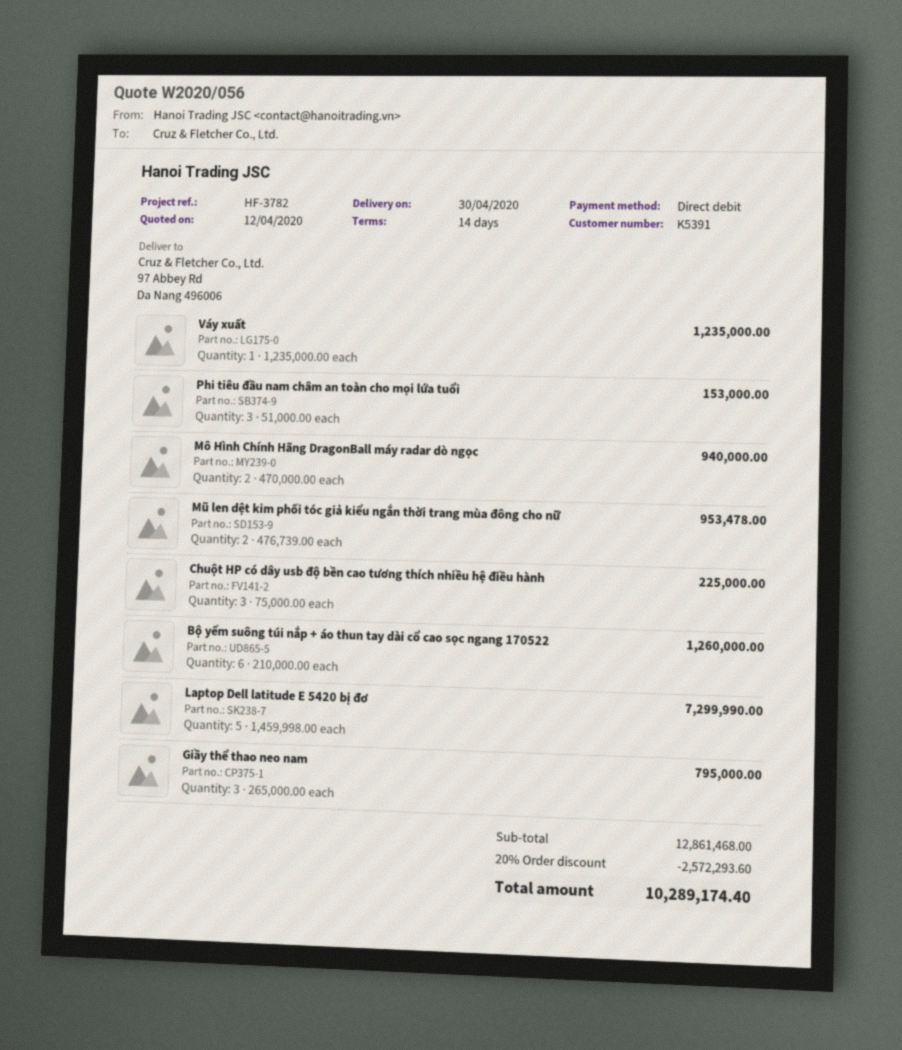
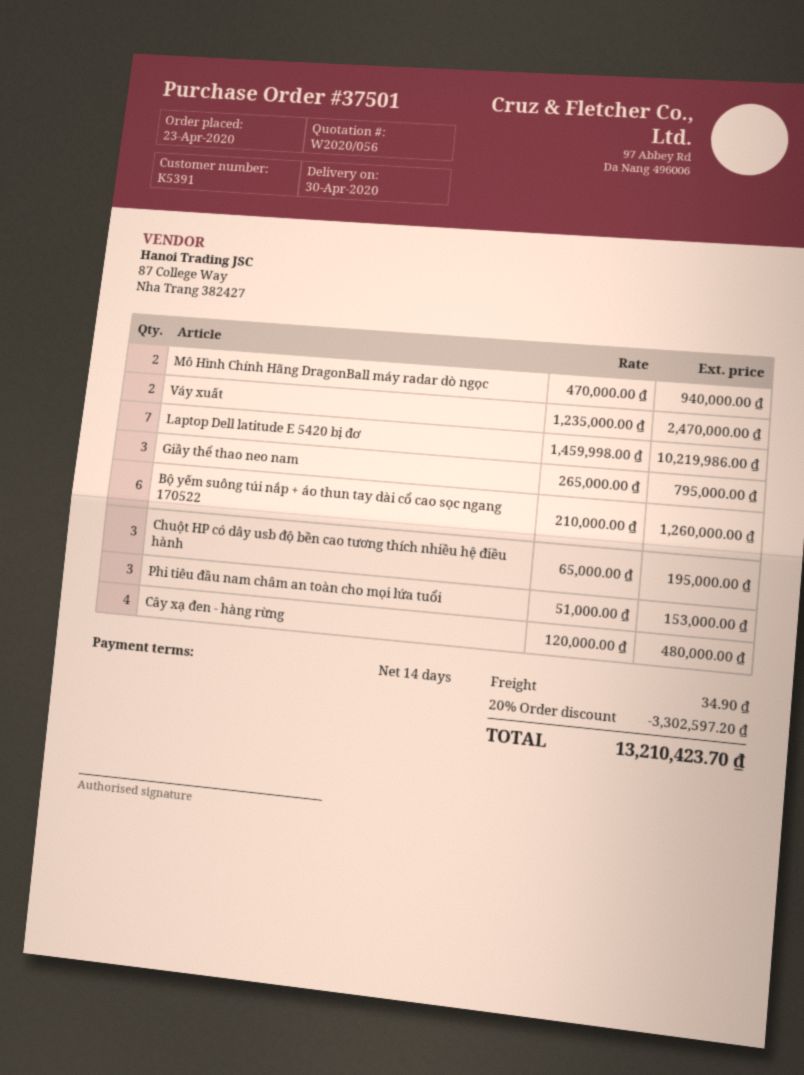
Váy xuất: 1 x 1235000.00 = 1235000.00 -> 2 x 1235000.00 = 2470000.00
Mũ len dệt kim phối tóc giả kiểu ngắn thời trang mùa đông cho nữ: 2 x 476739.00 = 953478.00 -> none
Chuột HP có dây usb độ bền cao tương thích nhiều hệ điều hành: 3 x 75000.00 = 225000.00 -> 3 x 65000.00 = 195000.00
Laptop Dell latitude E 5420 bị đơ: 5 x 1459998.00 = 7299990.00 -> 7 x 1459998.00 = 10219986.00
Cây xạ đen - hàng rừng: none -> 4 x 120000.00 = 480000.00
discount: 20% = 2572293.60 -> 20% = 3302597.20
shipping: none -> 34.90
total: 10289174.40 -> 13210423.70

